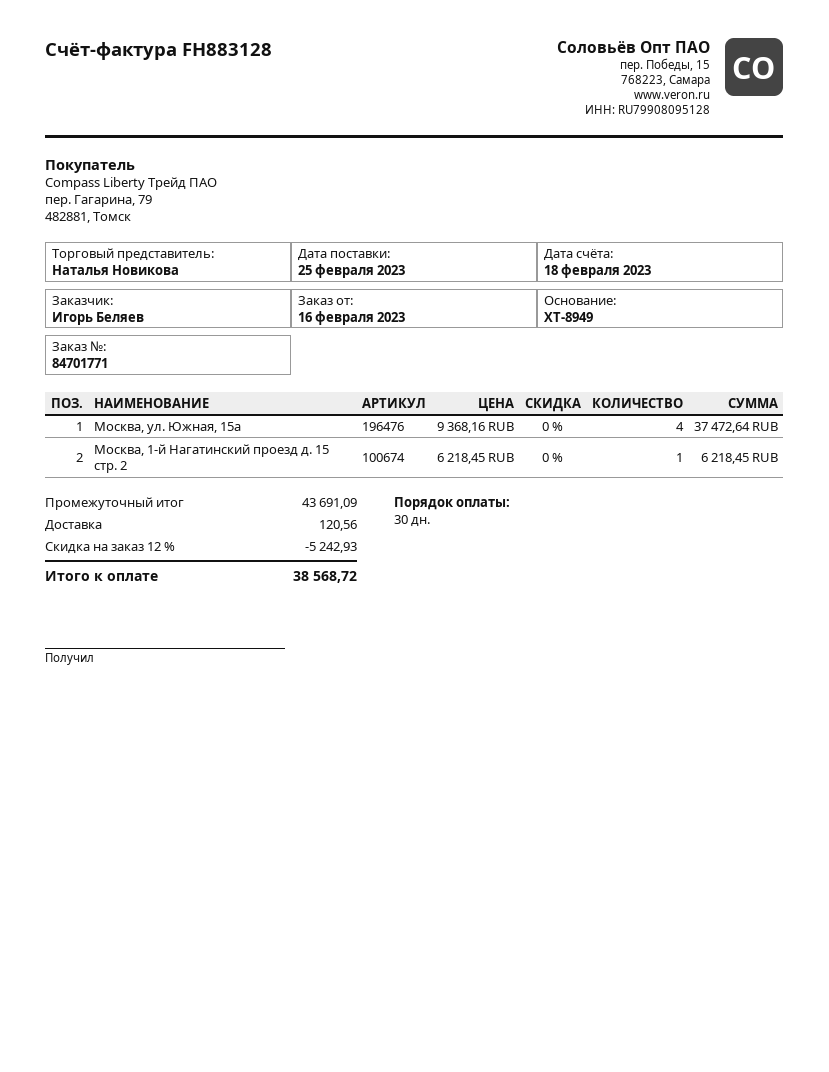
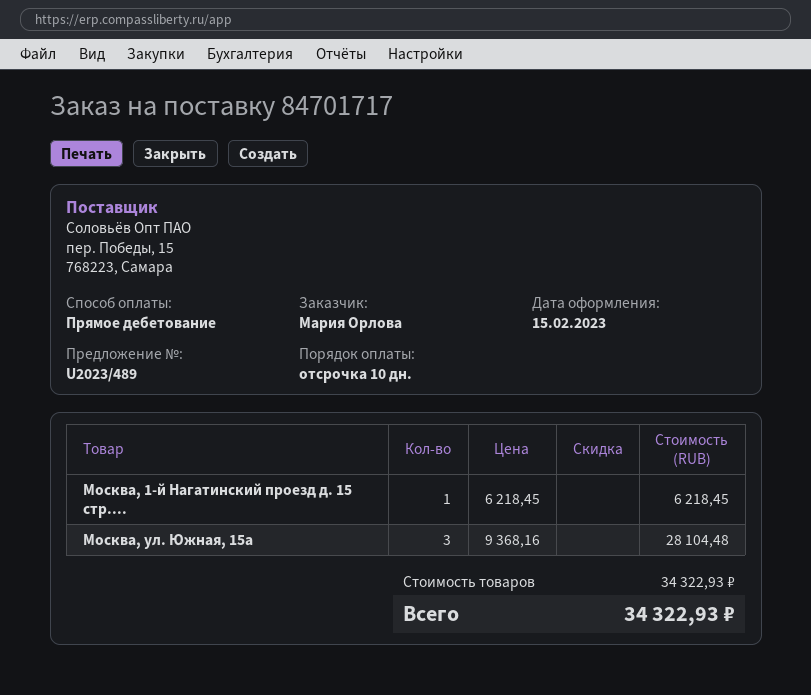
order number: 84701771 -> 84701717
order date: 2023-02-16 -> 2023-02-15
payment terms: 30 days -> 10 days
ordered by: Игорь Беляев -> Мария Орлова
Москва, ул. Южная, 15а: 4 x 9368.16 = 37472.64 -> 3 x 9368.16 = 28104.48
subtotal: 43691.09 -> 34322.93
discount: 12% = 5242.93 -> none
shipping: 120.56 -> none
total: 38568.72 -> 34322.93

